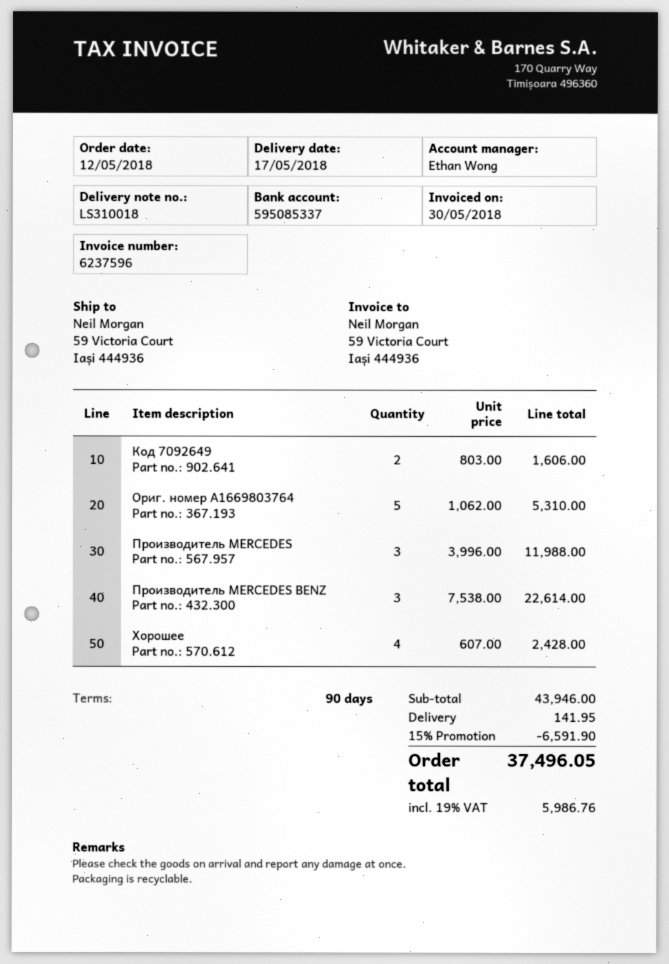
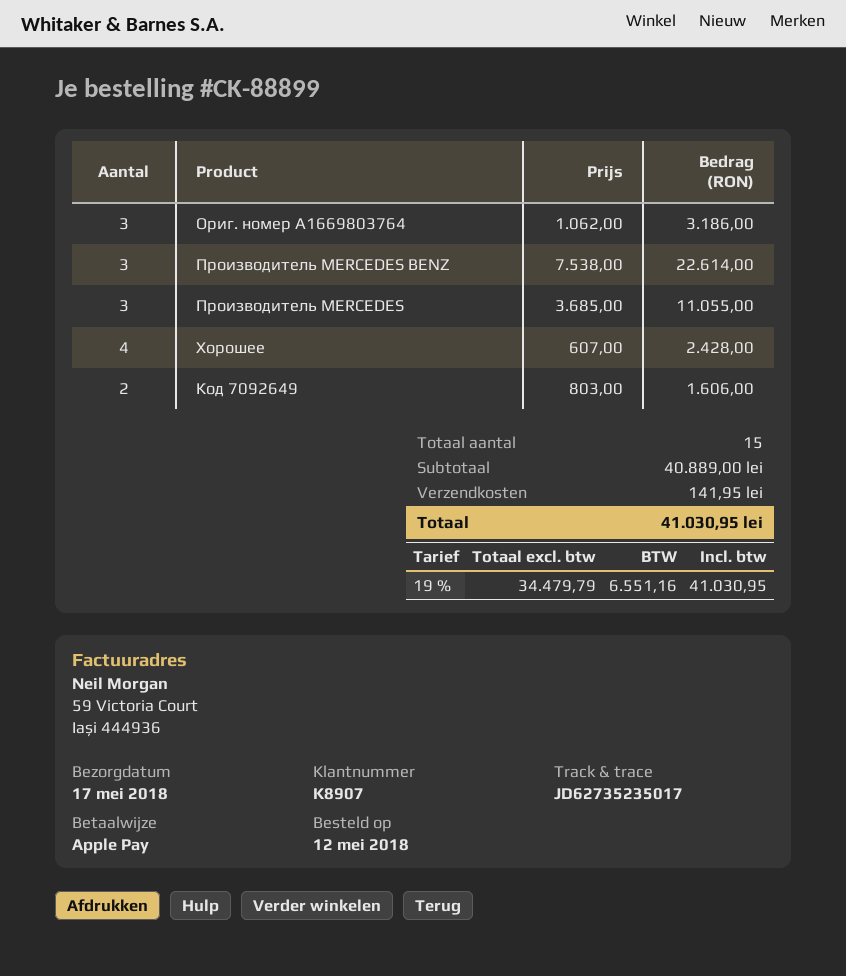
Ориг. номер A1669803764: 5 x 1062.00 = 5310.00 -> 3 x 1062.00 = 3186.00
Производитель MERCEDES: 3 x 3996.00 = 11988.00 -> 3 x 3685.00 = 11055.00
subtotal: 43946.00 -> 40889.00
discount: 15% = 6591.90 -> none
tax: 19% = 5986.76 -> 19% = 6551.16
total: 37496.05 -> 41030.95

